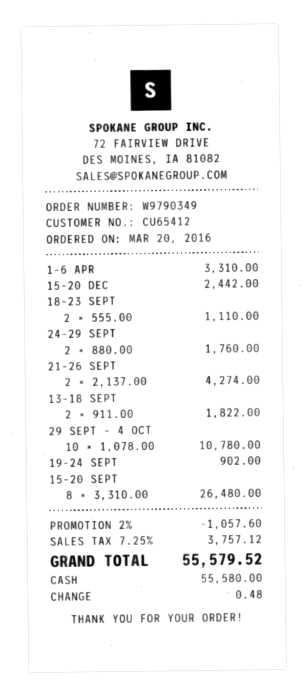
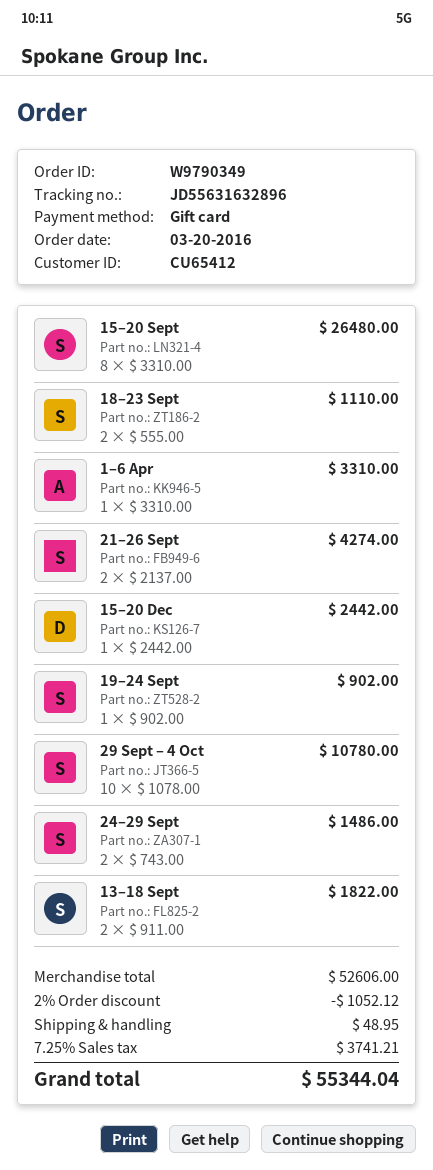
payment method: cash -> gift card
24–29 SEPT: 2 x 880.00 = 1760.00 -> 2 x 743.00 = 1486.00
discount: 2% = 1057.60 -> 2% = 1052.12
shipping: none -> 48.95
tax: 7.25% = 3757.12 -> 7.25% = 3741.21
total: 55579.52 -> 55344.04

